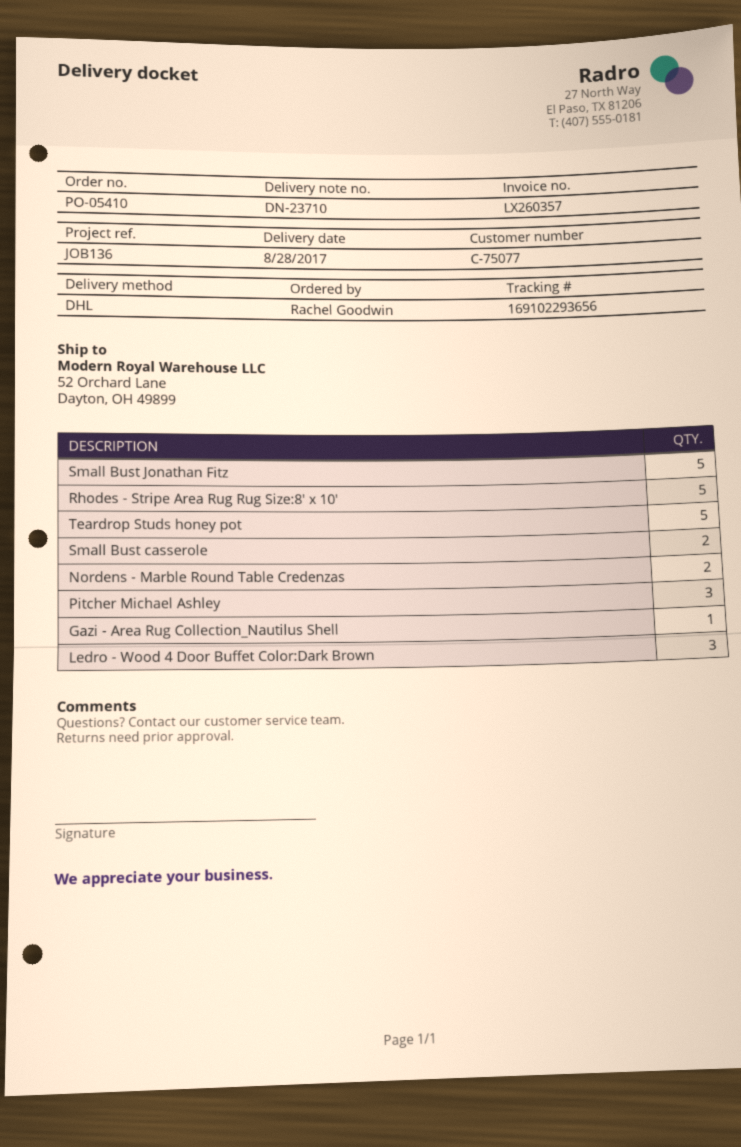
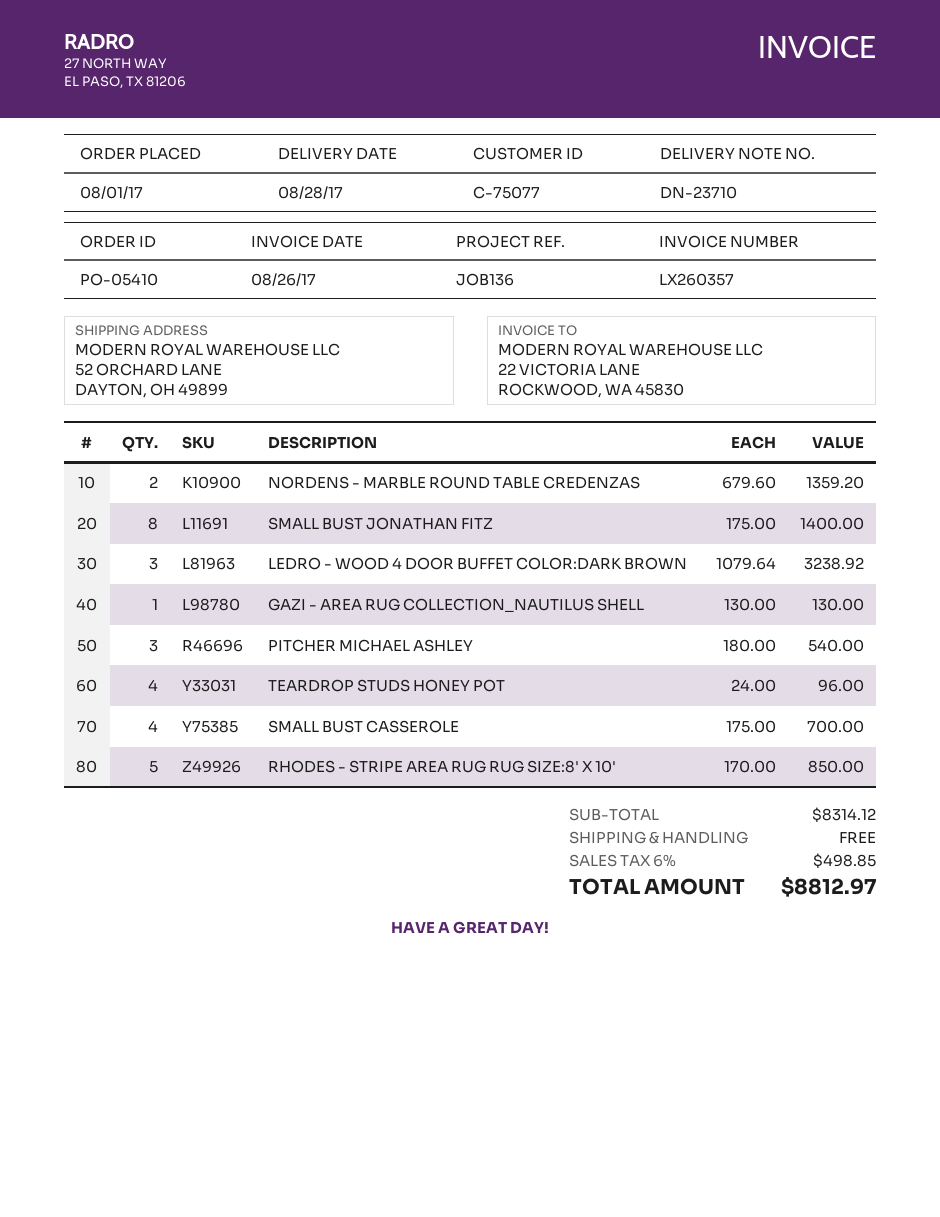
Small Bust Jonathan Fitz: 5 -> 8
Teardrop Studs honey pot: 5 -> 4
Small Bust casserole: 2 -> 4

